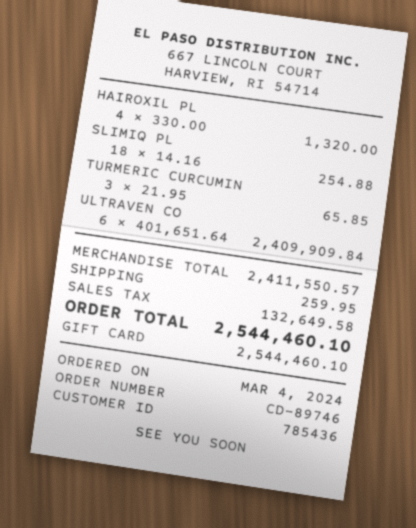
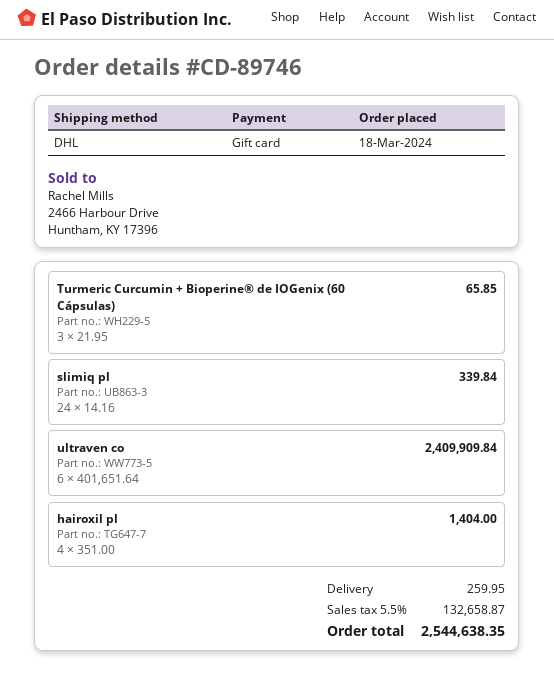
order date: 2024-03-04 -> 2024-03-18
HAIROXIL PL: 4 x 330.00 = 1320.00 -> 4 x 351.00 = 1404.00
SLIMIQ PL: 18 x 14.16 = 254.88 -> 24 x 14.16 = 339.84
tax: 132649.58 -> 132658.87
total: 2544460.10 -> 2544638.35

